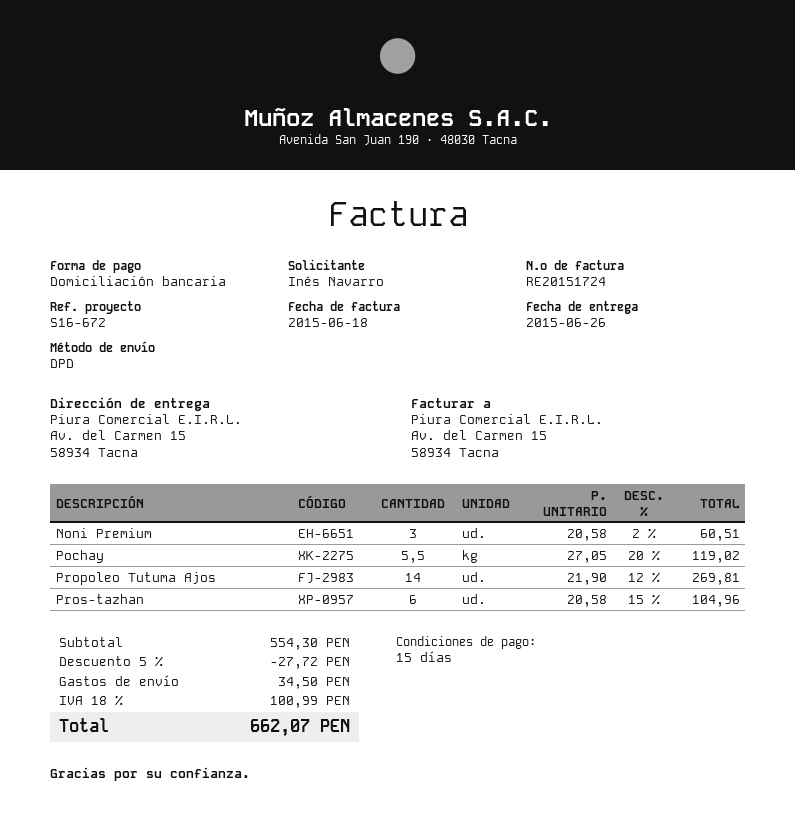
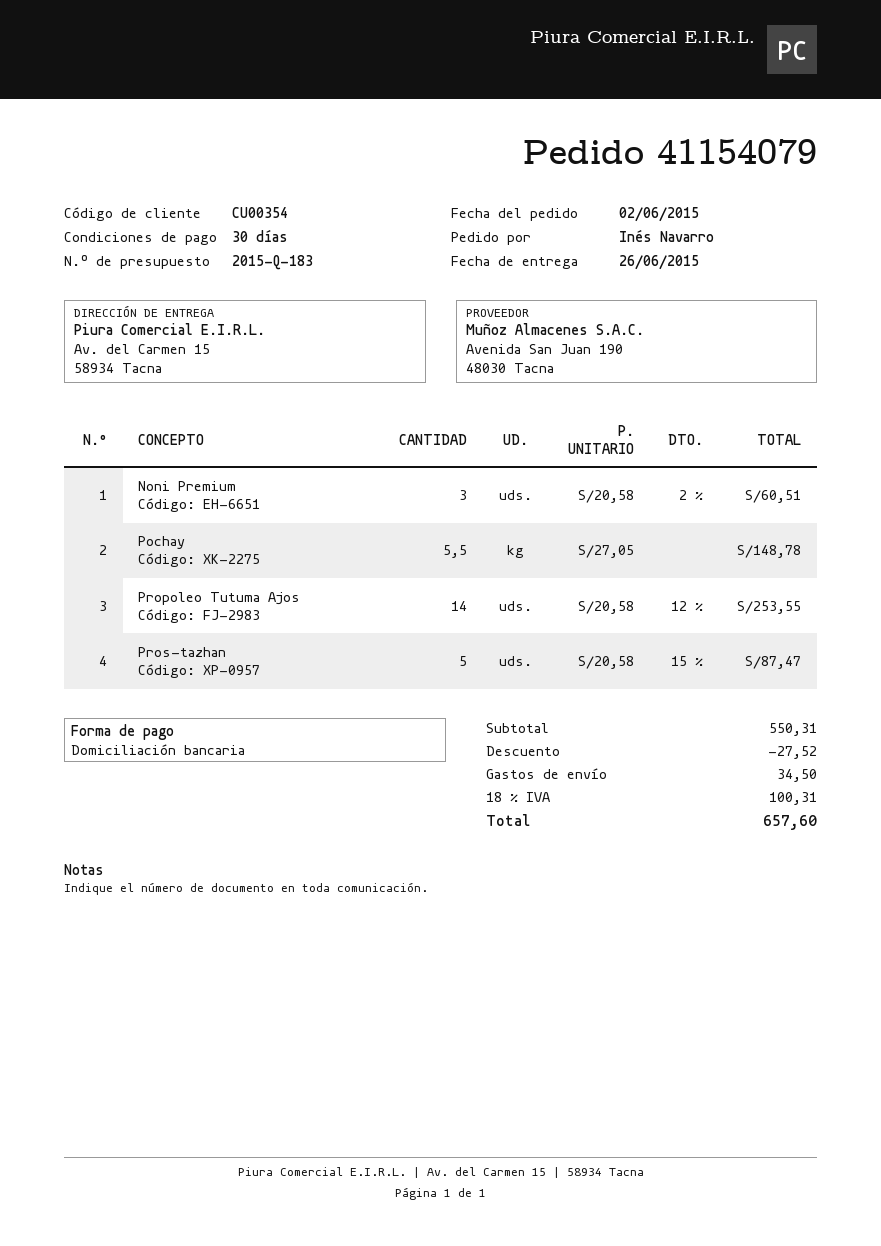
payment terms: 15 days -> 30 days
Pochay: 5.5 x 27.05 - 20% = 119.02 -> 5.5 x 27.05 = 148.78
Propoleo Tutuma Ajos: 14 x 21.90 - 12% = 269.81 -> 14 x 20.58 - 12% = 253.55
Pros-tazhan: 6 x 20.58 - 15% = 104.96 -> 5 x 20.58 - 15% = 87.47
subtotal: 554.30 -> 550.31
discount: 27.72 -> 27.52
tax: 18% = 100.99 -> 18% = 100.31
total: 662.07 -> 657.60

